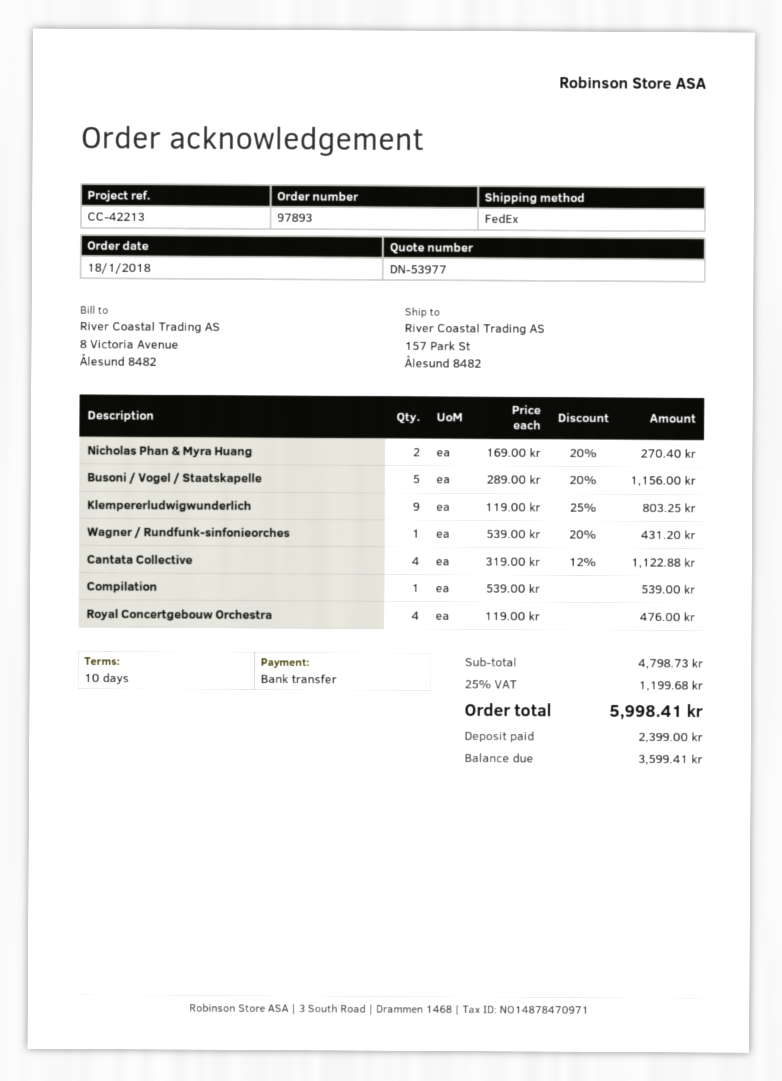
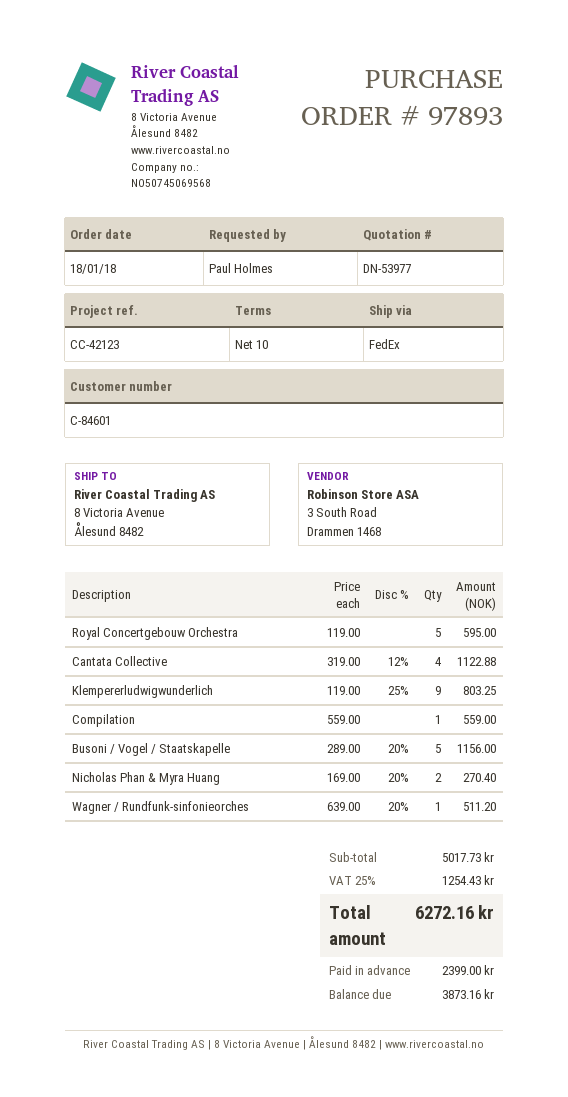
reference: CC-42213 -> CC-42123
ship to: 157 Park St, Ålesund 8482 -> 8 Victoria Avenue, Ålesund 8482
Wagner / Rundfunk-sinfonieorches: 1 x 539.00 - 20% = 431.20 -> 1 x 639.00 - 20% = 511.20
Compilation: 1 x 539.00 = 539.00 -> 1 x 559.00 = 559.00
Royal Concertgebouw Orchestra: 4 x 119.00 = 476.00 -> 5 x 119.00 = 595.00
subtotal: 4798.73 -> 5017.73
tax: 25% = 1199.68 -> 25% = 1254.43
total: 5998.41 -> 6272.16
balance: 3599.41 -> 3873.16

